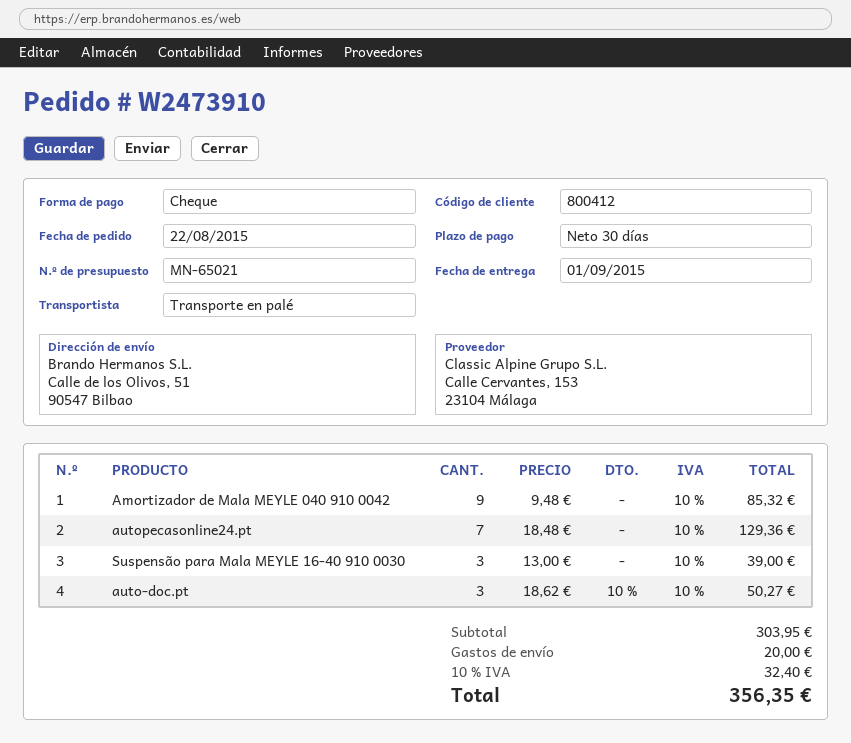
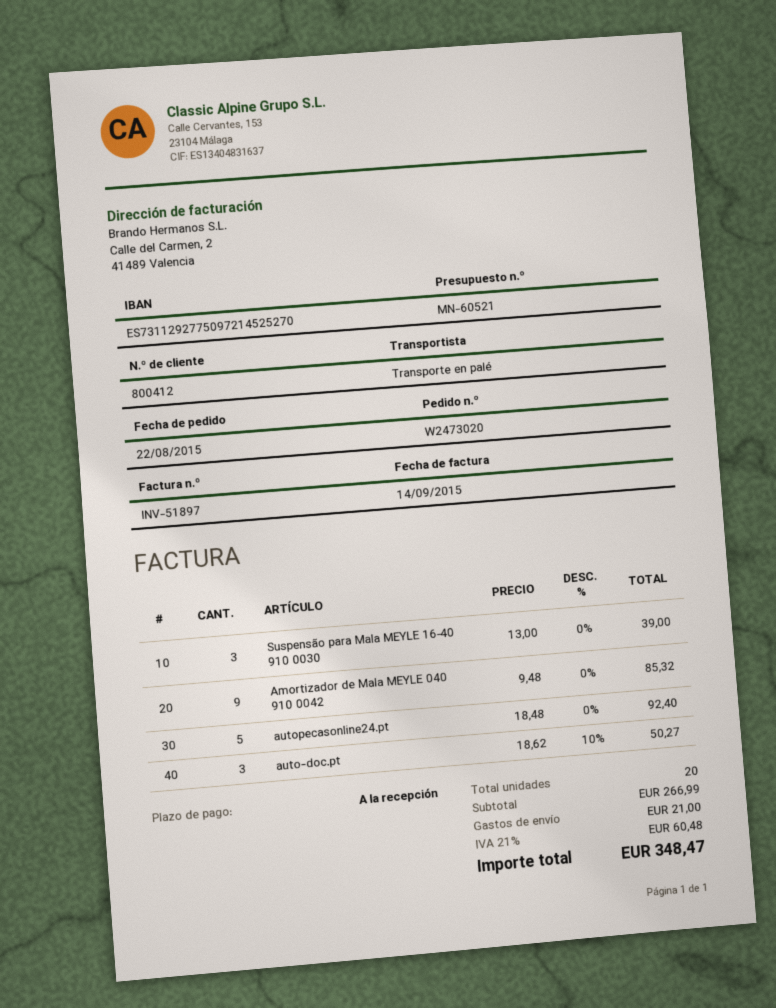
quote number: MN-65021 -> MN-60521
order number: W2473910 -> W2473020
payment terms: 30 days -> on receipt
autopecasonline24.pt: 7 x 18.48 = 129.36 -> 5 x 18.48 = 92.40
subtotal: 303.95 -> 266.99
shipping: 20.00 -> 21.00
tax: 10% = 32.40 -> 21% = 60.48
total: 356.35 -> 348.47

